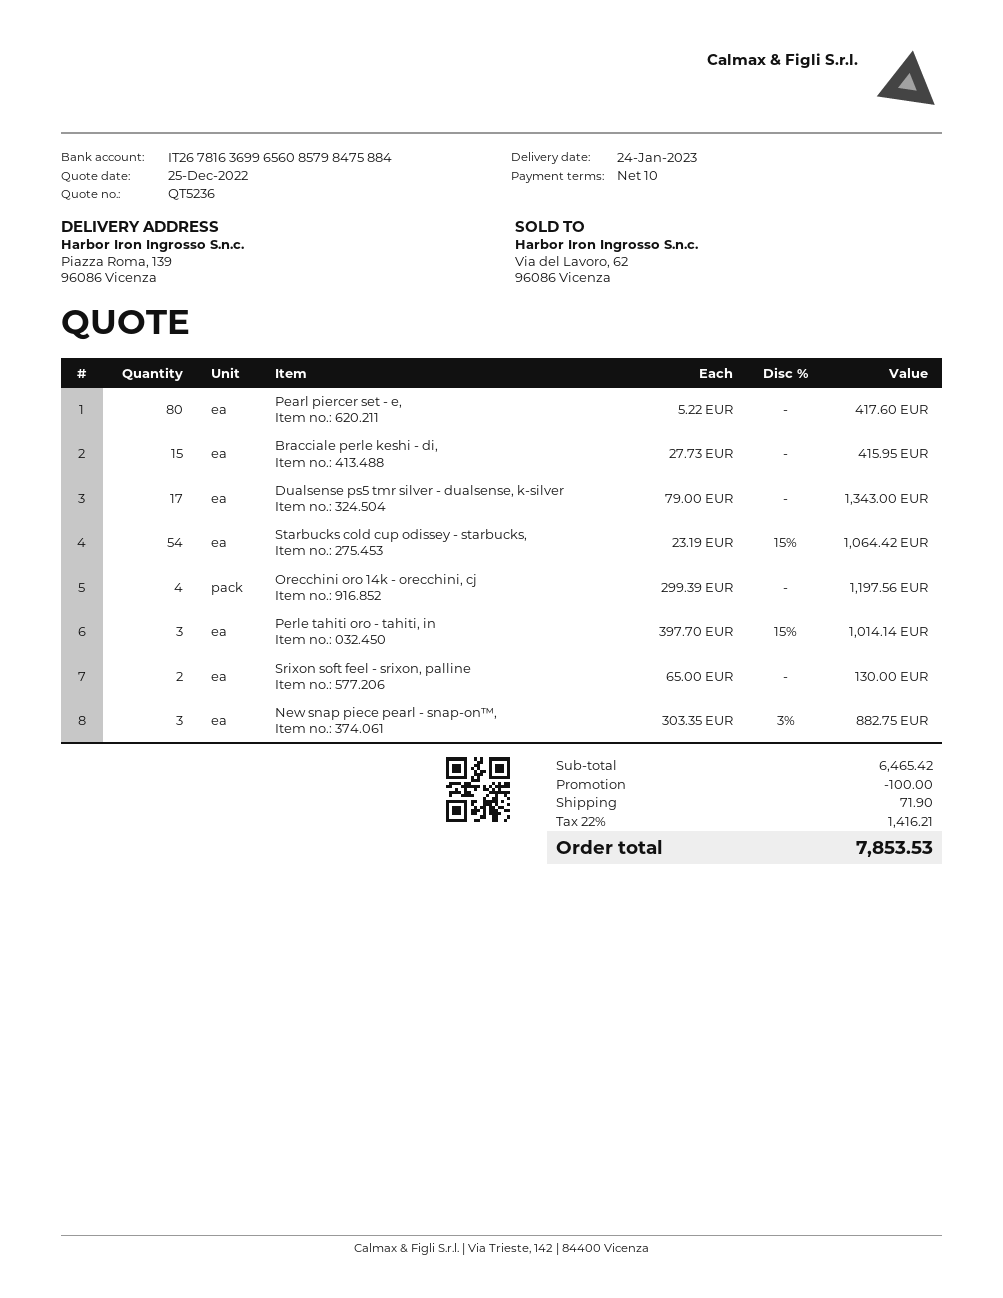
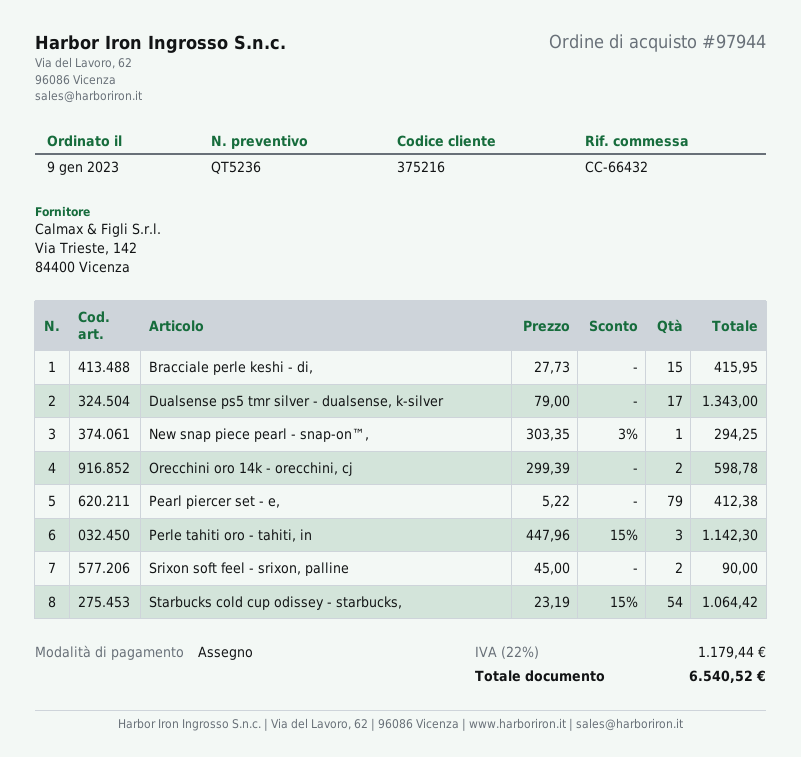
Pearl piercer set - e,: 80 x 5.22 = 417.60 -> 79 x 5.22 = 412.38
Orecchini oro 14k - orecchini, cj: 4 x 299.39 = 1197.56 -> 2 x 299.39 = 598.78
Perle tahiti oro - tahiti, in: 3 x 397.70 - 15% = 1014.14 -> 3 x 447.96 - 15% = 1142.30
Srixon soft feel - srixon, palline: 2 x 65.00 = 130.00 -> 2 x 45.00 = 90.00
New snap piece pearl - snap-on™,: 3 x 303.35 - 3% = 882.75 -> 1 x 303.35 - 3% = 294.25
discount: 100.00 -> none
shipping: 71.90 -> none
tax: 22% = 1416.21 -> 22% = 1179.44
total: 7853.53 -> 6540.52

